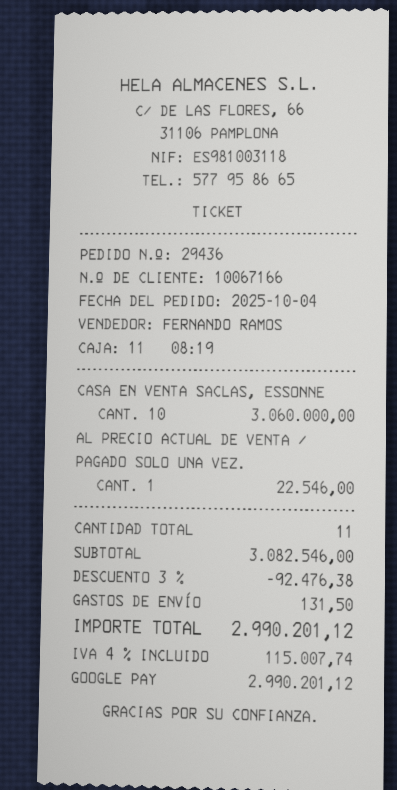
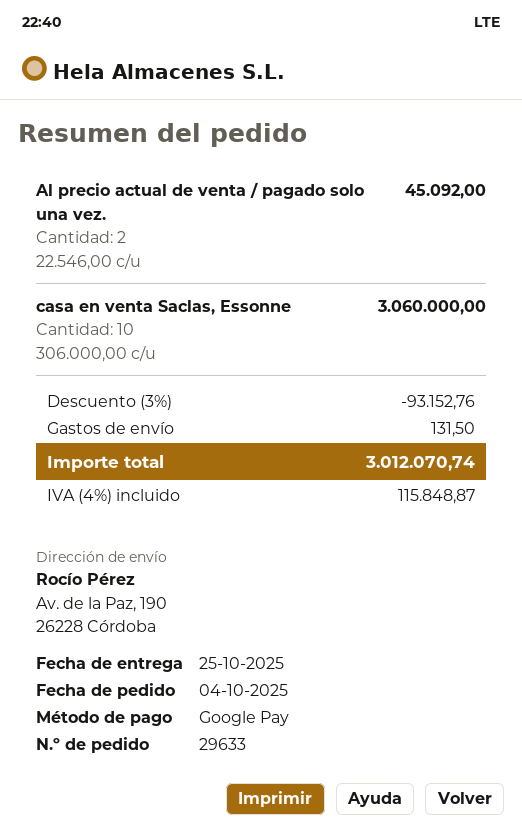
order number: 29436 -> 29633
AL PRECIO ACTUAL DE VENTA / PAGADO SOLO UNA VEZ.: 1 for 22546.00 -> 2 for 45092.00
discount: 3% = 92476.38 -> 3% = 93152.76
tax: 4% = 115007.74 -> 4% = 115848.87
total: 2990201.12 -> 3012070.74

